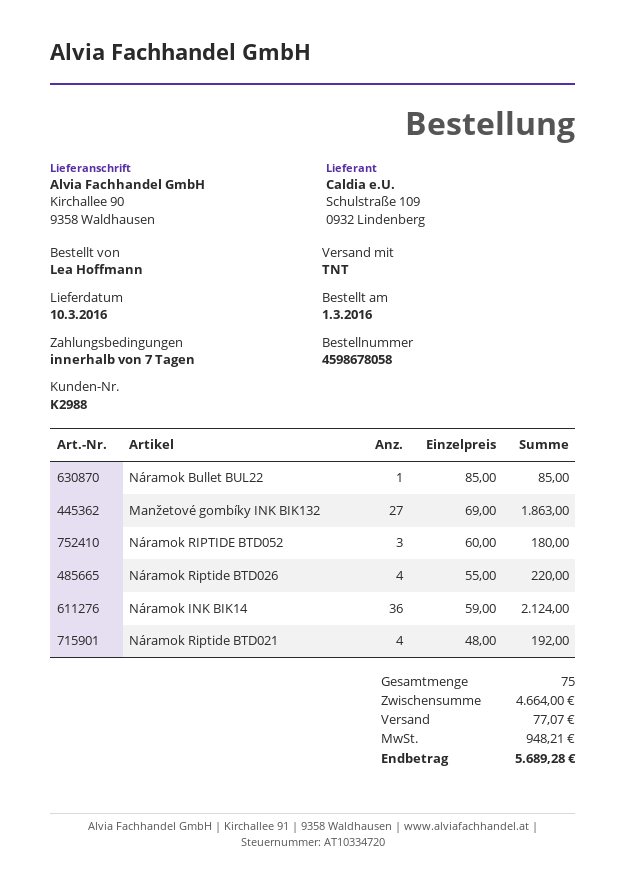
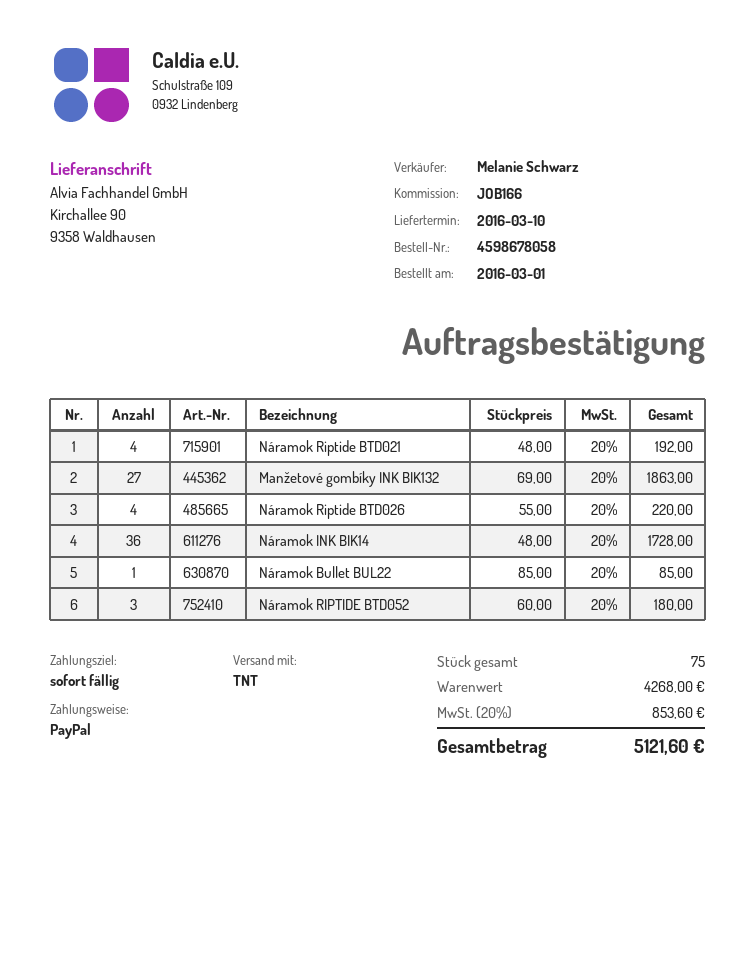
payment terms: 7 days -> on receipt
Náramok INK BIK14: 36 x 59.00 = 2124.00 -> 36 x 48.00 = 1728.00
subtotal: 4664.00 -> 4268.00
shipping: 77.07 -> none
tax: 948.21 -> 853.60
total: 5689.28 -> 5121.60

